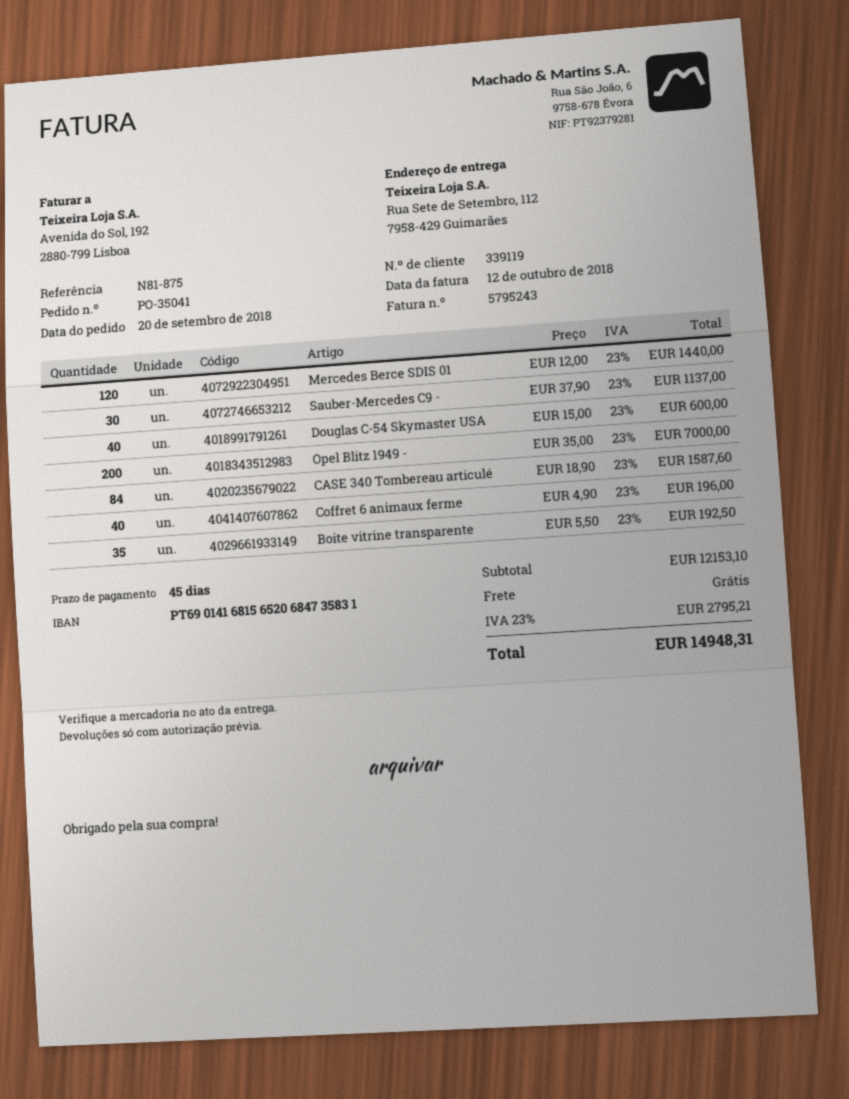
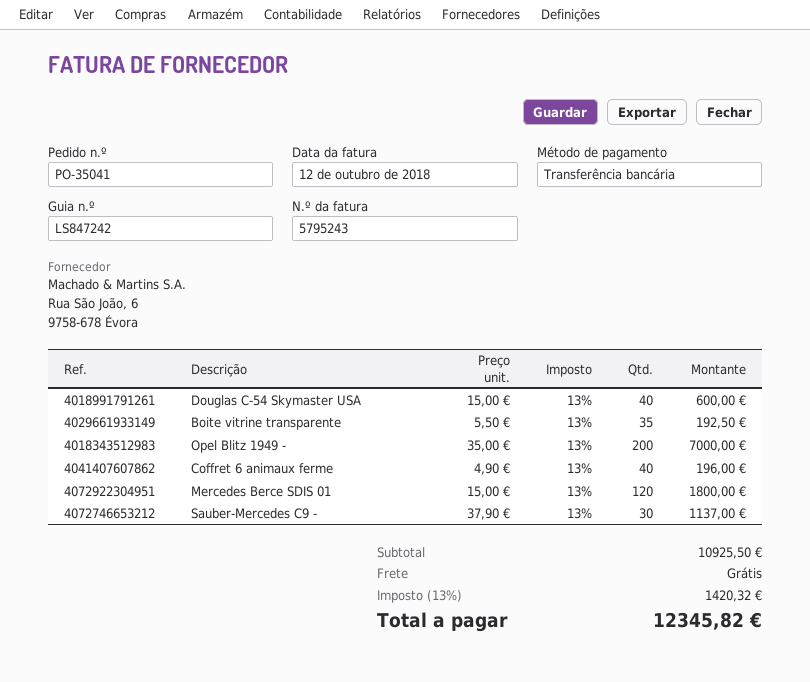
Mercedes Berce SDIS 01: 120 x 12.00 = 1440.00 -> 120 x 15.00 = 1800.00
CASE 340 Tombereau articulé: 84 x 18.90 = 1587.60 -> none
subtotal: 12153.10 -> 10925.50
tax: 23% = 2795.21 -> 13% = 1420.32
total: 14948.31 -> 12345.82

